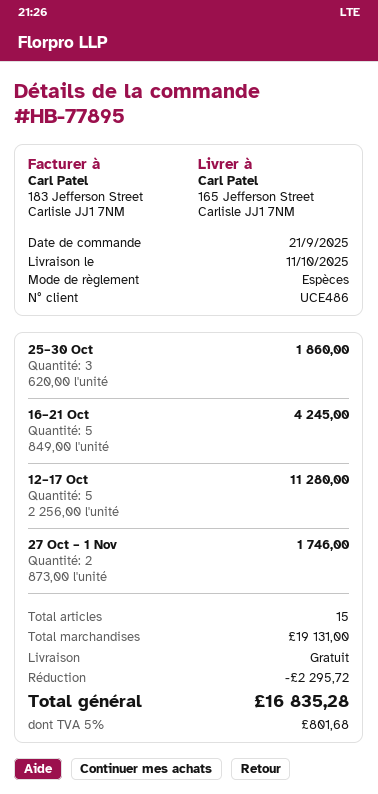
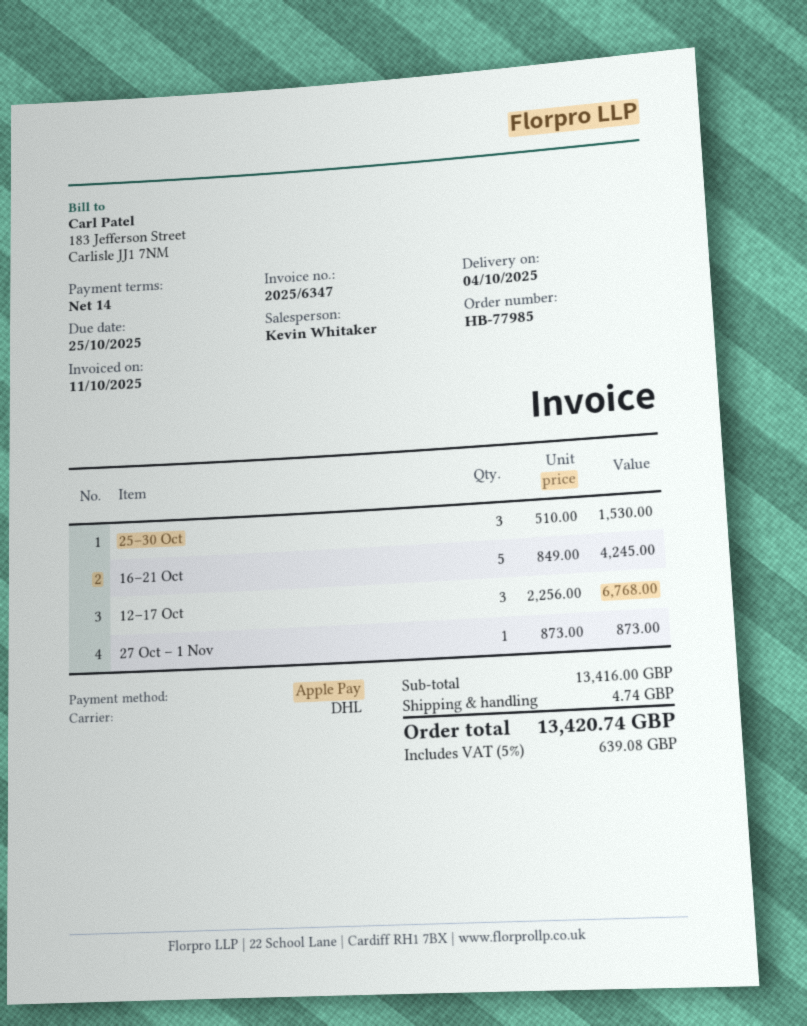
order number: HB-77895 -> HB-77985
delivery date: 2025-10-11 -> 2025-10-04
payment method: cash -> Apple Pay
25–30 Oct: 3 x 620.00 = 1860.00 -> 3 x 510.00 = 1530.00
12–17 Oct: 5 x 2256.00 = 11280.00 -> 3 x 2256.00 = 6768.00
27 Oct – 1 Nov: 2 x 873.00 = 1746.00 -> 1 x 873.00 = 873.00
subtotal: 19131.00 -> 13416.00
discount: 2295.72 -> none
shipping: 0.00 -> 4.74
tax: 5% = 801.68 -> 5% = 639.08
total: 16835.28 -> 13420.74

